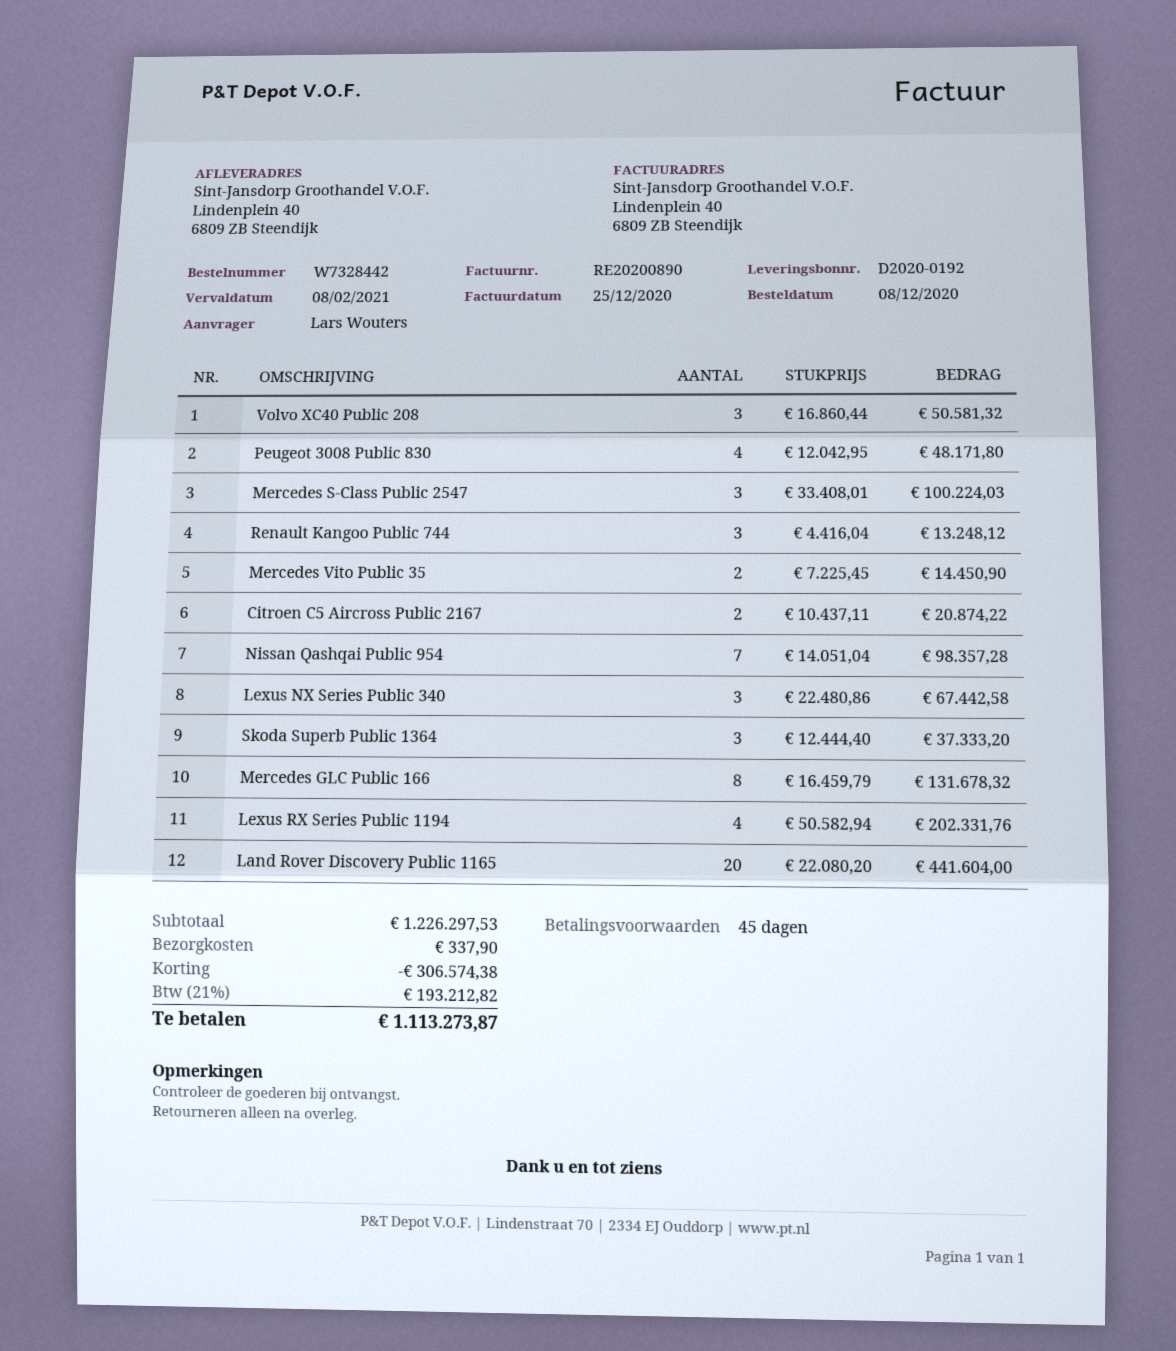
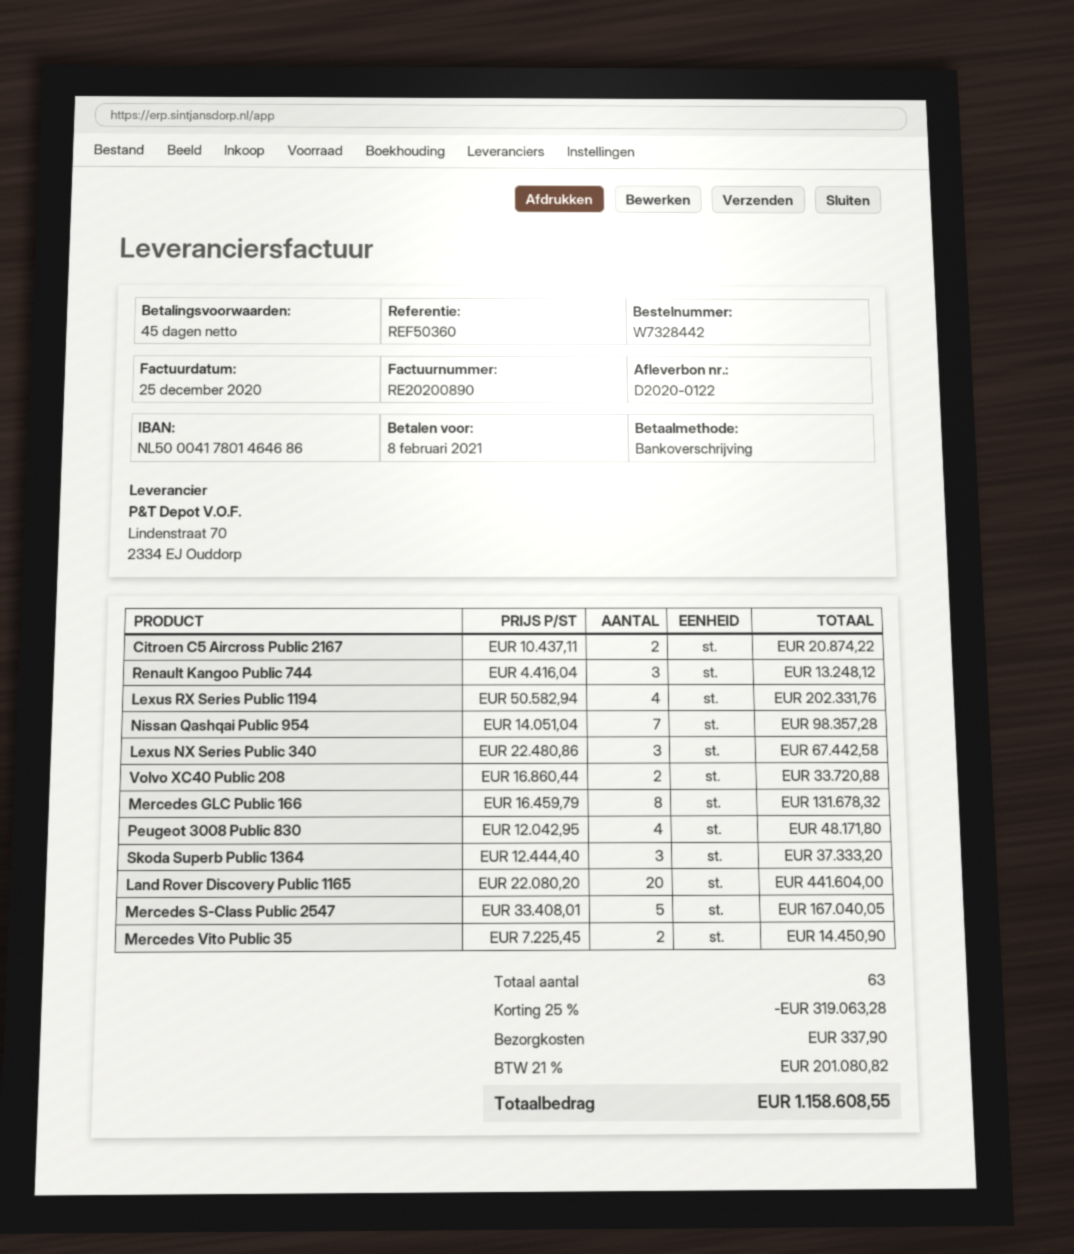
delivery note number: D2020-0192 -> D2020-0122
Volvo XC40 Public 208: 3 x 16860.44 = 50581.32 -> 2 x 16860.44 = 33720.88
Mercedes S-Class Public 2547: 3 x 33408.01 = 100224.03 -> 5 x 33408.01 = 167040.05
discount: 306574.38 -> 319063.28
tax: 21% = 193212.82 -> 21% = 201080.82
total: 1113273.87 -> 1158608.55

